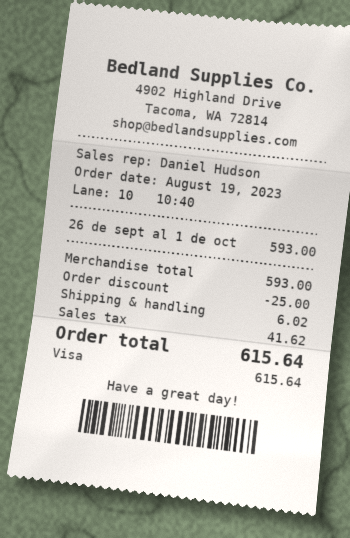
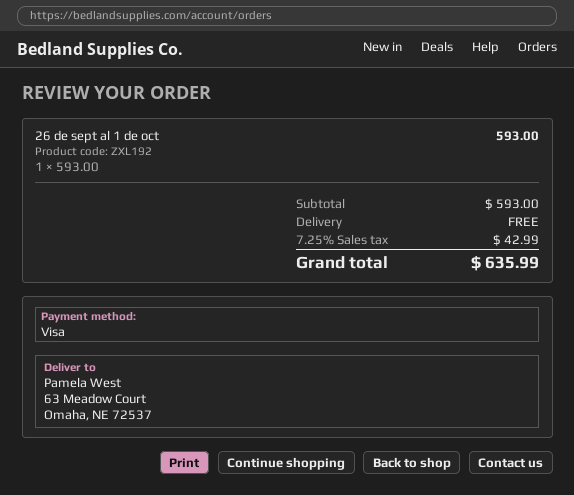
discount: 25.00 -> none
shipping: 6.02 -> 0.00
tax: 41.62 -> 42.99
total: 615.64 -> 635.99

